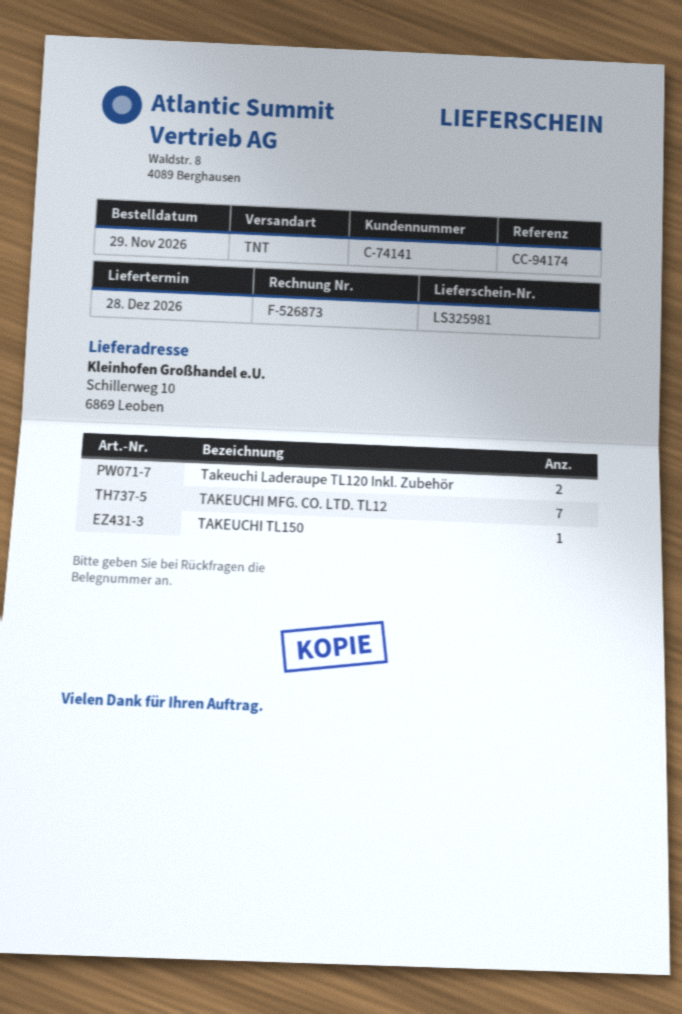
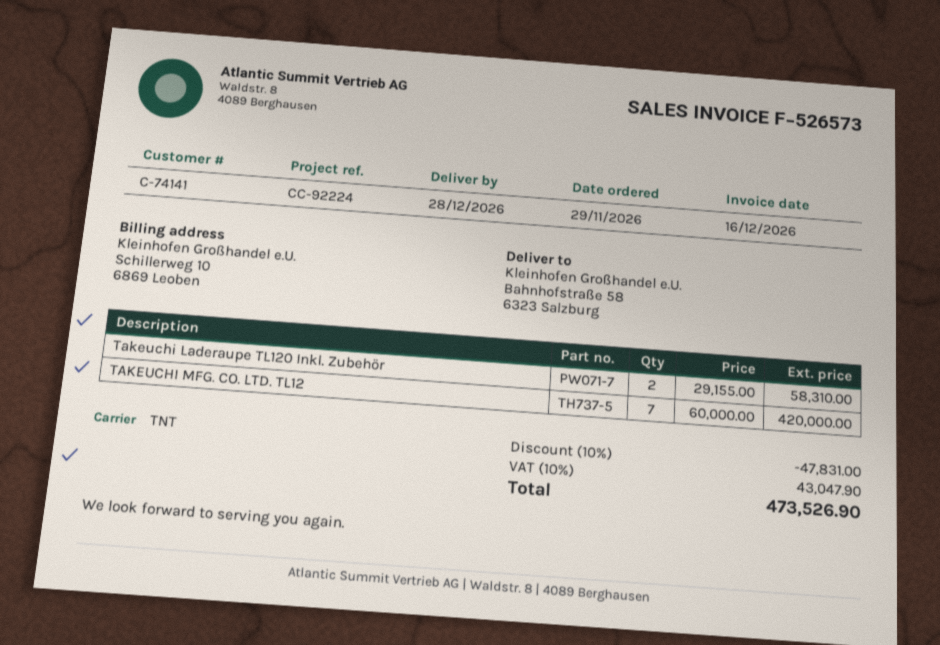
invoice number: F-526873 -> F-526573
reference: CC-94174 -> CC-92224
ship to: Schillerweg 10, 6869 Leoben -> Bahnhofstraße 58, 6323 Salzburg
TAKEUCHI TL150: 1 -> none

